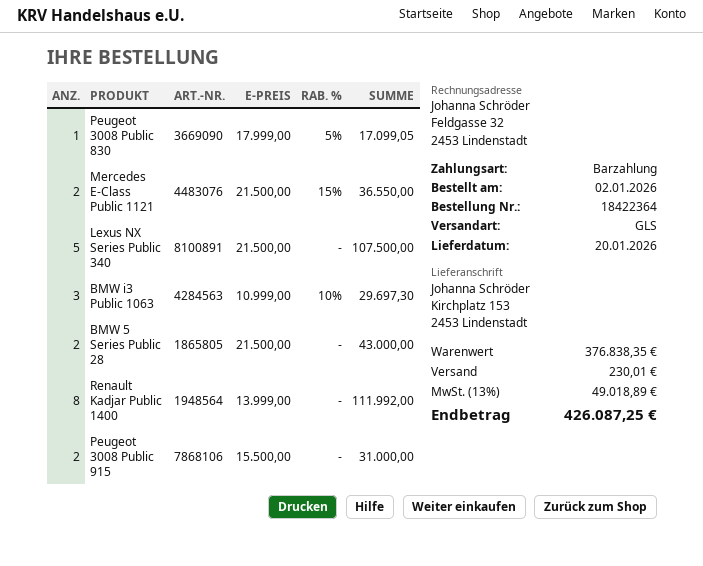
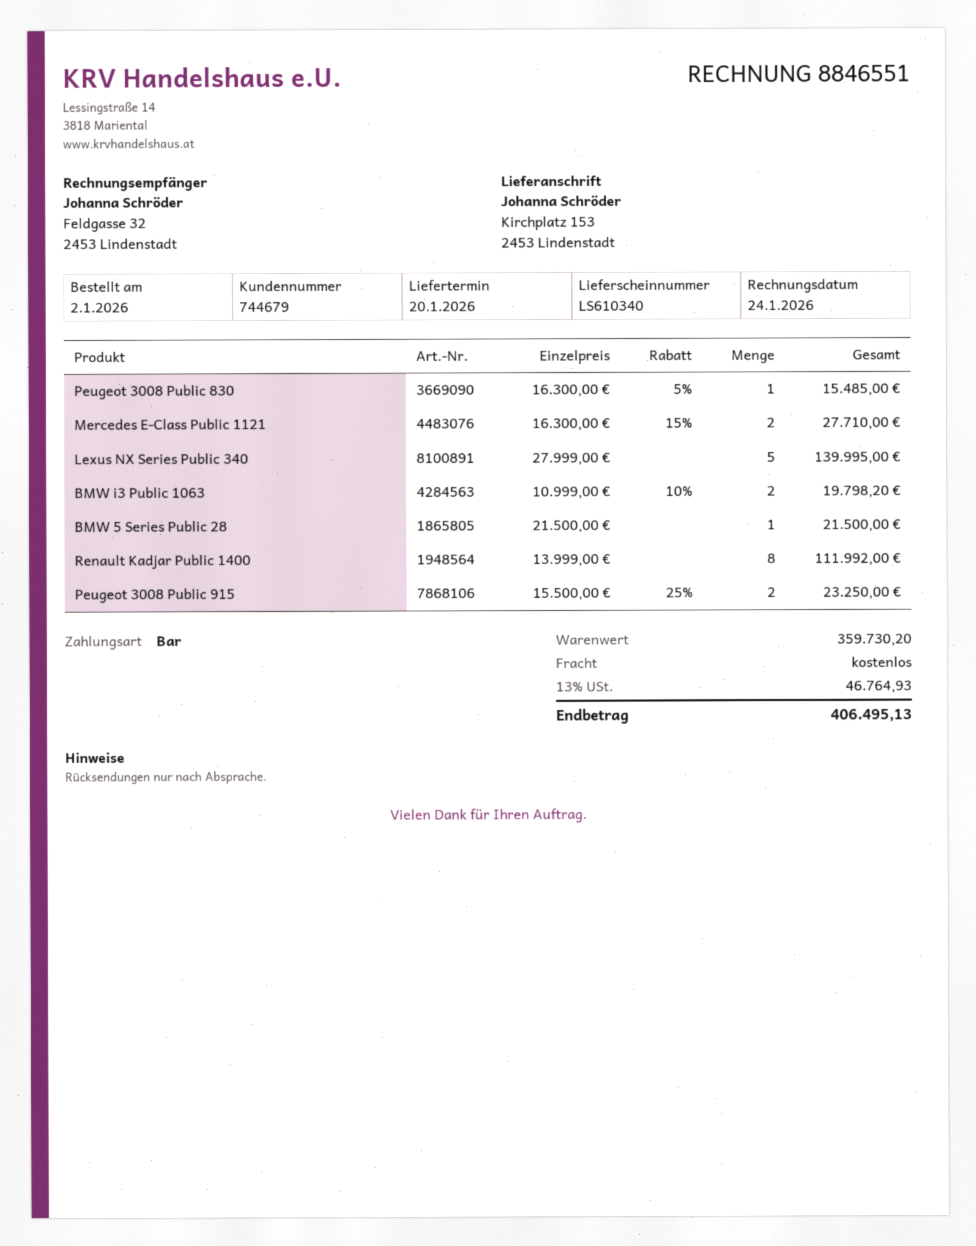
Peugeot 3008 Public 830: 1 x 17999.00 - 5% = 17099.05 -> 1 x 16300.00 - 5% = 15485.00
Mercedes E-Class Public 1121: 2 x 21500.00 - 15% = 36550.00 -> 2 x 16300.00 - 15% = 27710.00
Lexus NX Series Public 340: 5 x 21500.00 = 107500.00 -> 5 x 27999.00 = 139995.00
BMW i3 Public 1063: 3 x 10999.00 - 10% = 29697.30 -> 2 x 10999.00 - 10% = 19798.20
BMW 5 Series Public 28: 2 x 21500.00 = 43000.00 -> 1 x 21500.00 = 21500.00
Peugeot 3008 Public 915: 2 x 15500.00 = 31000.00 -> 2 x 15500.00 - 25% = 23250.00
subtotal: 376838.35 -> 359730.20
shipping: 230.01 -> 0.00
tax: 13% = 49018.89 -> 13% = 46764.93
total: 426087.25 -> 406495.13

